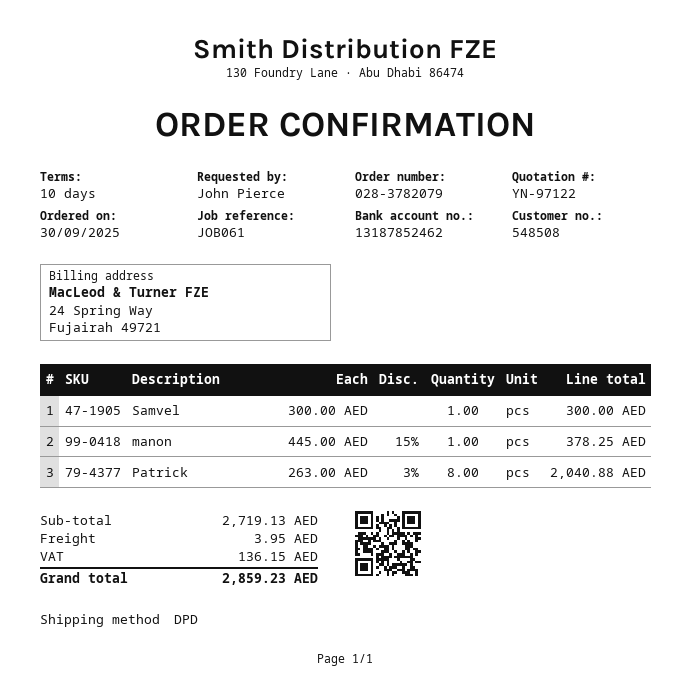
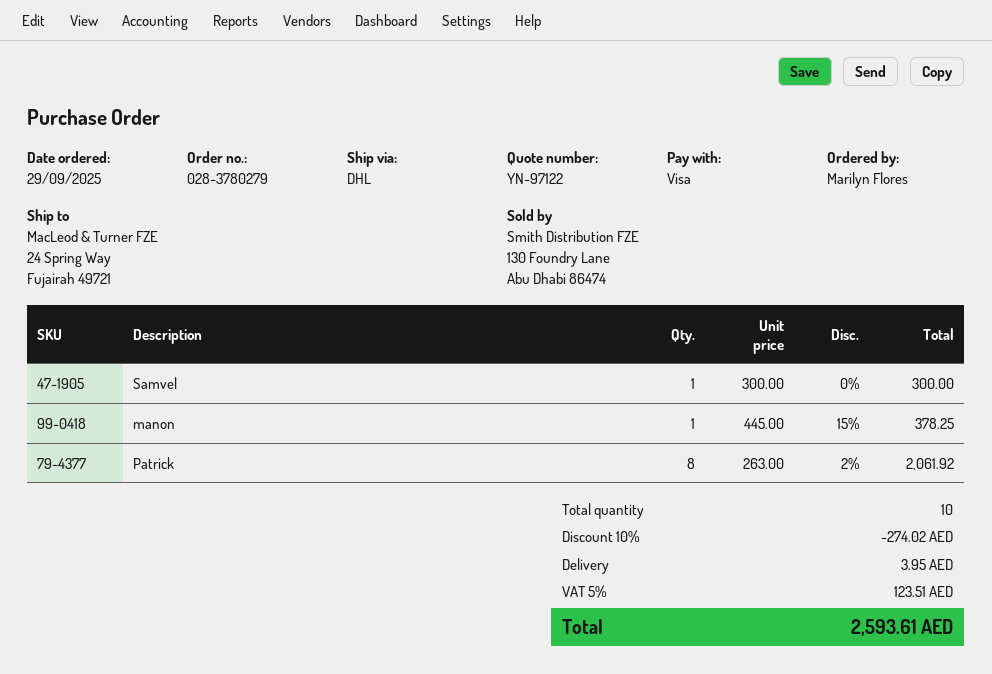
order number: 028-3782079 -> 028-3780279
order date: 2025-09-30 -> 2025-09-29
ordered by: John Pierce -> Marilyn Flores
shipping method: DPD -> DHL
Patrick: 8 x 263.00 - 3% = 2040.88 -> 8 x 263.00 - 2% = 2061.92
discount: none -> 10% = 274.02
tax: 136.15 -> 123.51
total: 2859.23 -> 2593.61

